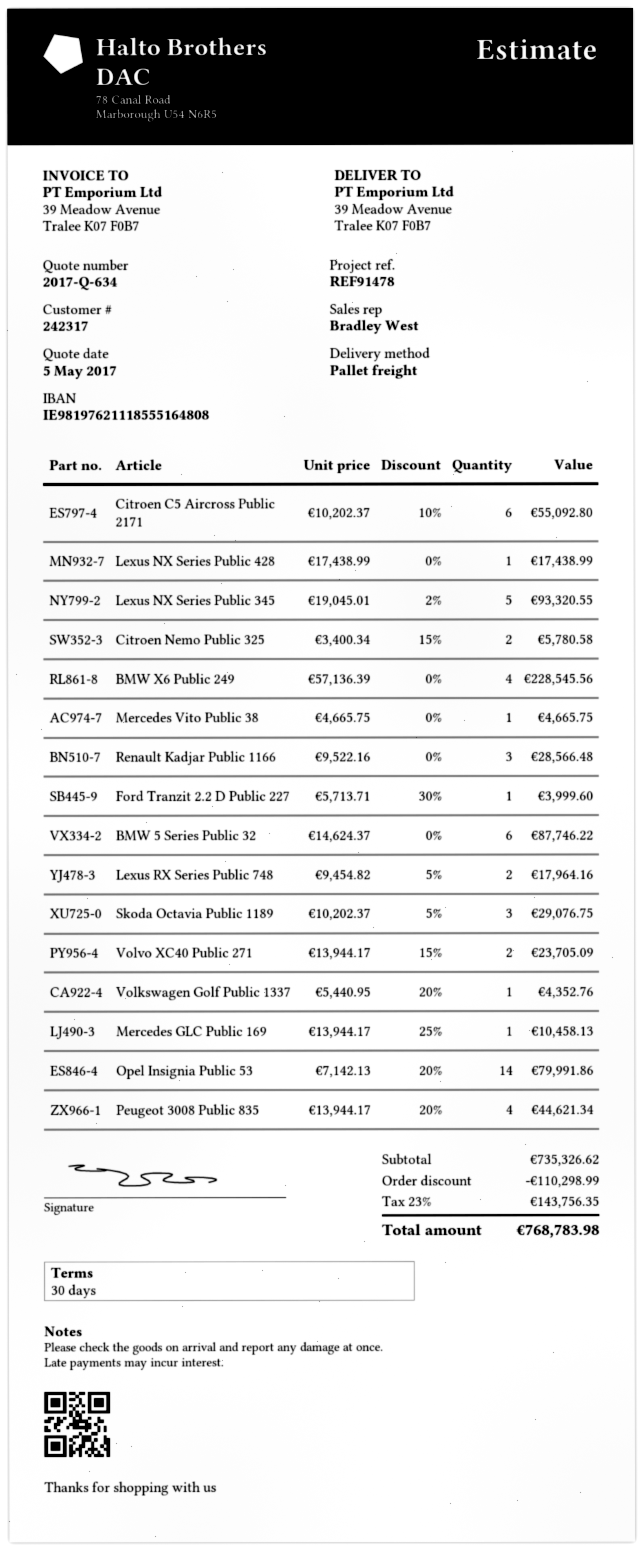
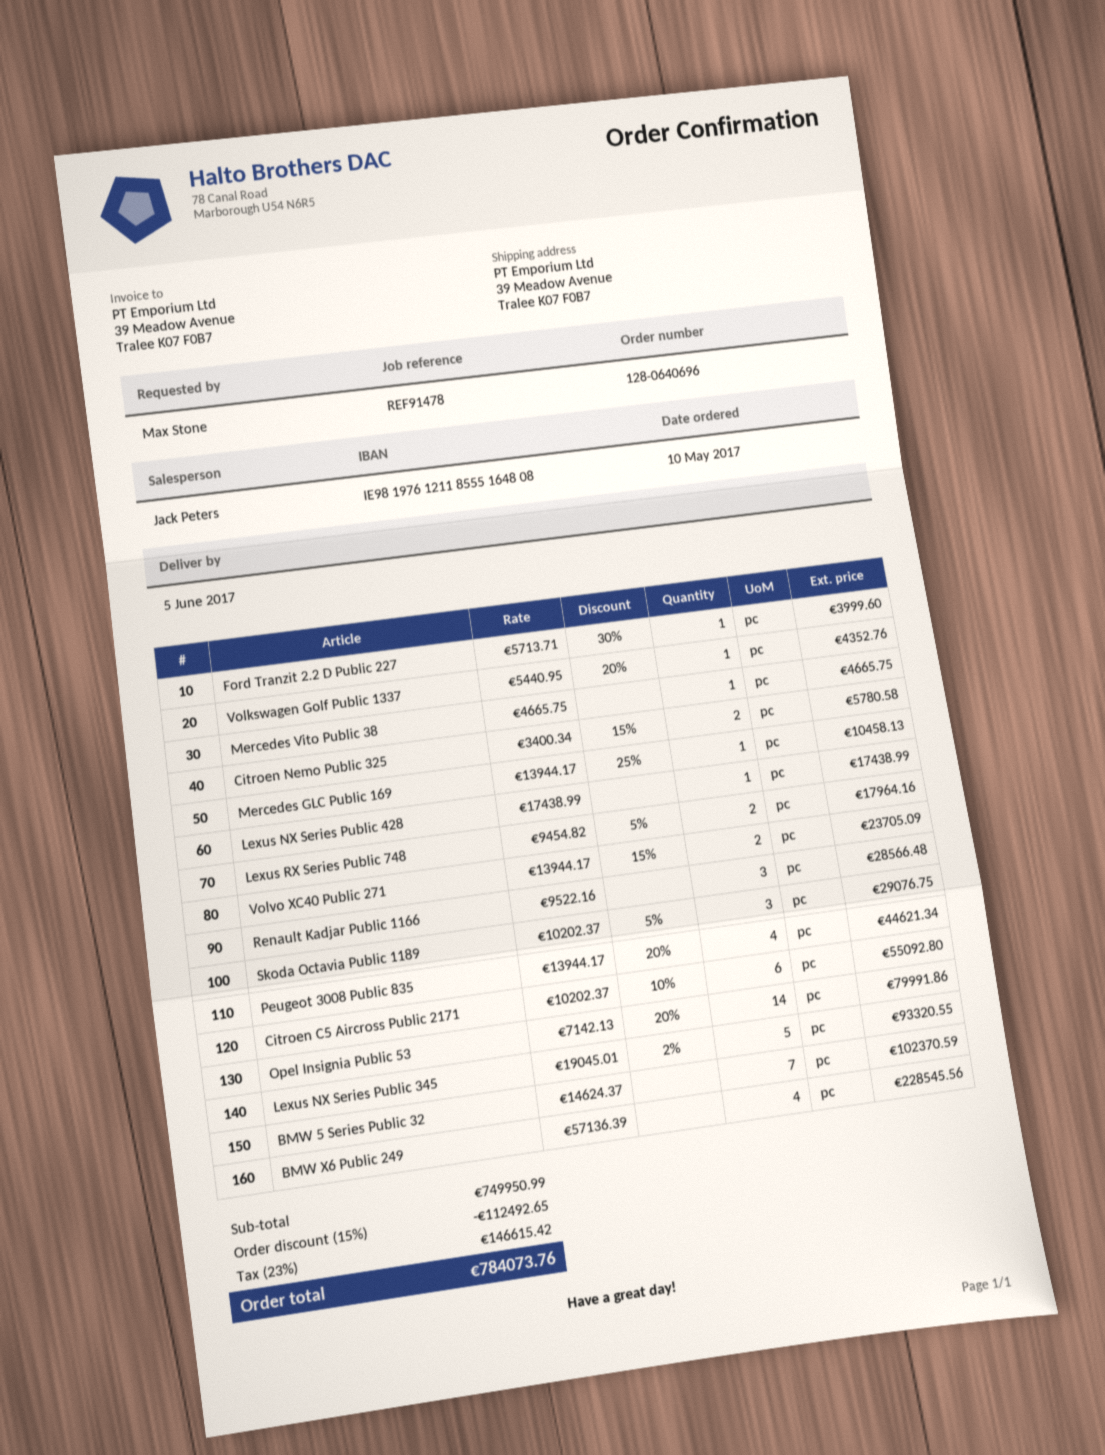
sales rep: Bradley West -> Jack Peters
bank account: IE98197621118555164808 -> IE98197612118555164808
BMW 5 Series Public 32: 6 x 14624.37 = 87746.22 -> 7 x 14624.37 = 102370.59
subtotal: 735326.62 -> 749950.99
discount: 110298.99 -> 112492.65
tax: 23% = 143756.35 -> 23% = 146615.42
total: 768783.98 -> 784073.76

